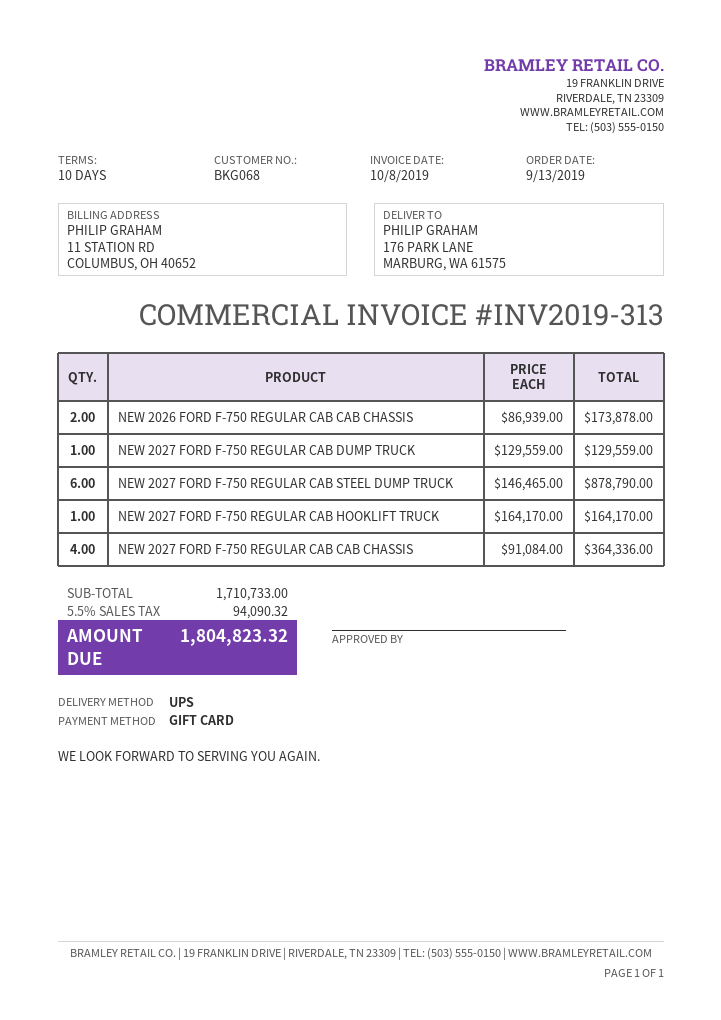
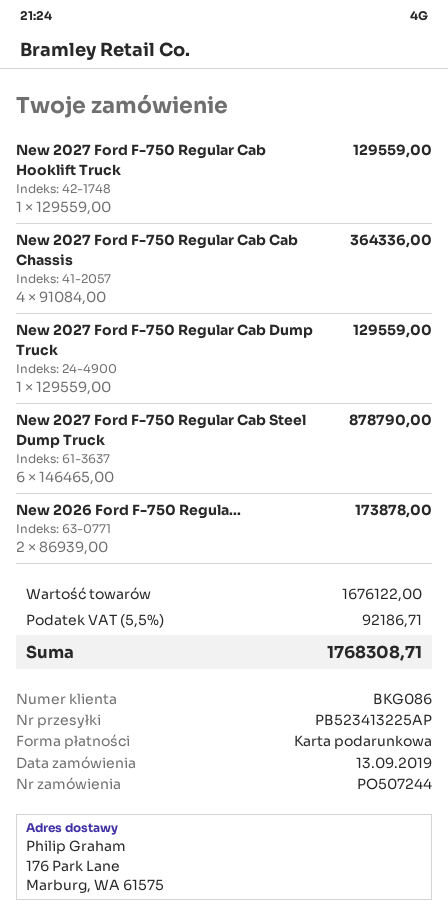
customer number: BKG068 -> BKG086
NEW 2027 FORD F-750 REGULAR CAB HOOKLIFT TRUCK: 1 x 164170.00 = 164170.00 -> 1 x 129559.00 = 129559.00
subtotal: 1710733.00 -> 1676122.00
tax: 5.5% = 94090.32 -> 5.5% = 92186.71
total: 1804823.32 -> 1768308.71

